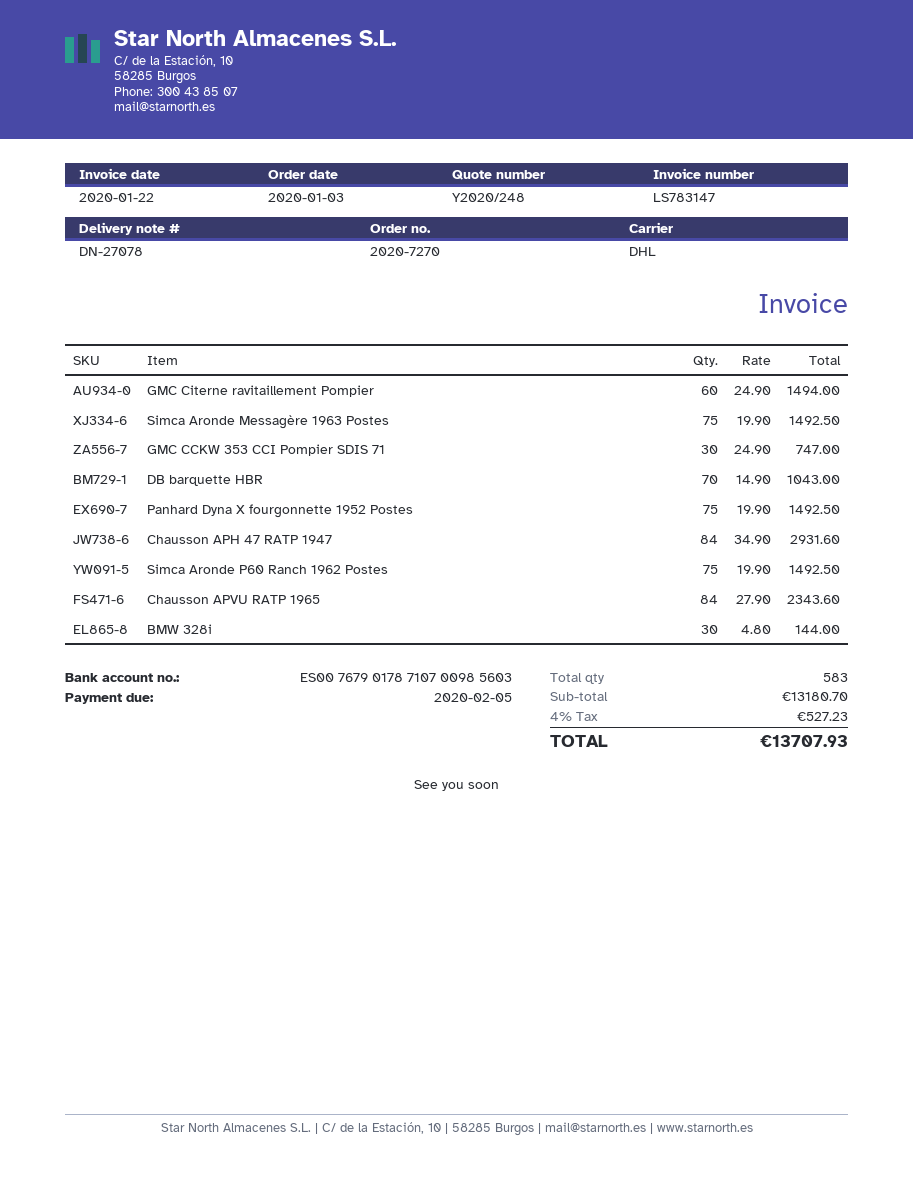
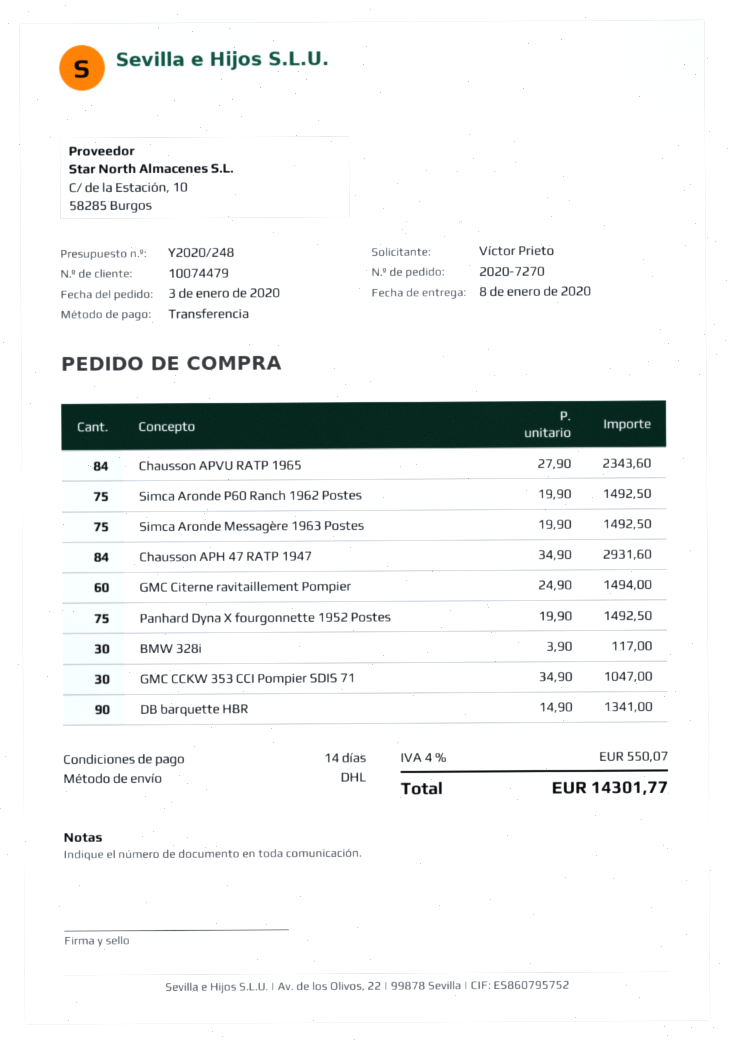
GMC CCKW 353 CCI Pompier SDIS 71: 30 x 24.90 = 747.00 -> 30 x 34.90 = 1047.00
DB barquette HBR: 70 x 14.90 = 1043.00 -> 90 x 14.90 = 1341.00
BMW 328i: 30 x 4.80 = 144.00 -> 30 x 3.90 = 117.00
tax: 4% = 527.23 -> 4% = 550.07
total: 13707.93 -> 14301.77

